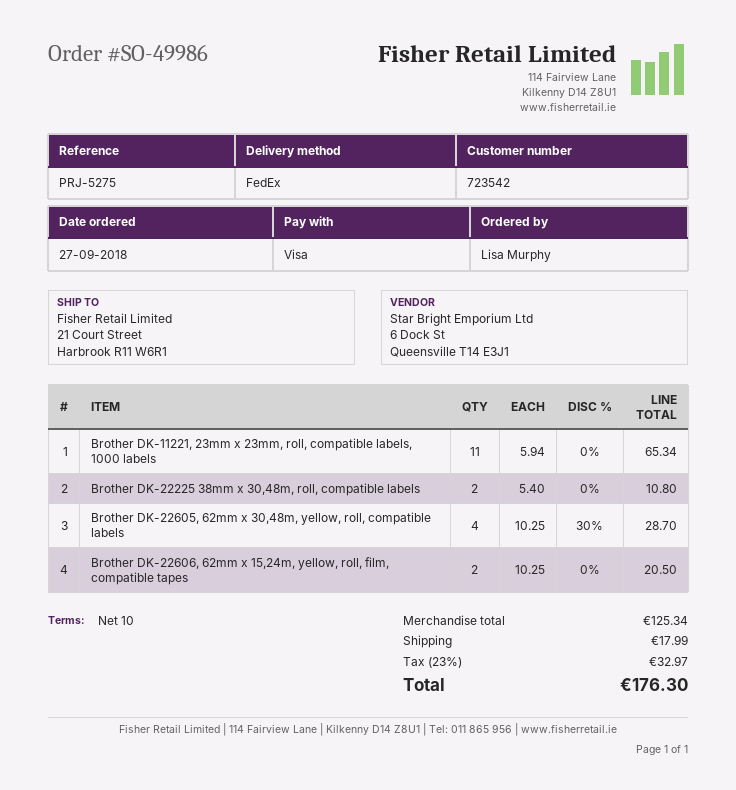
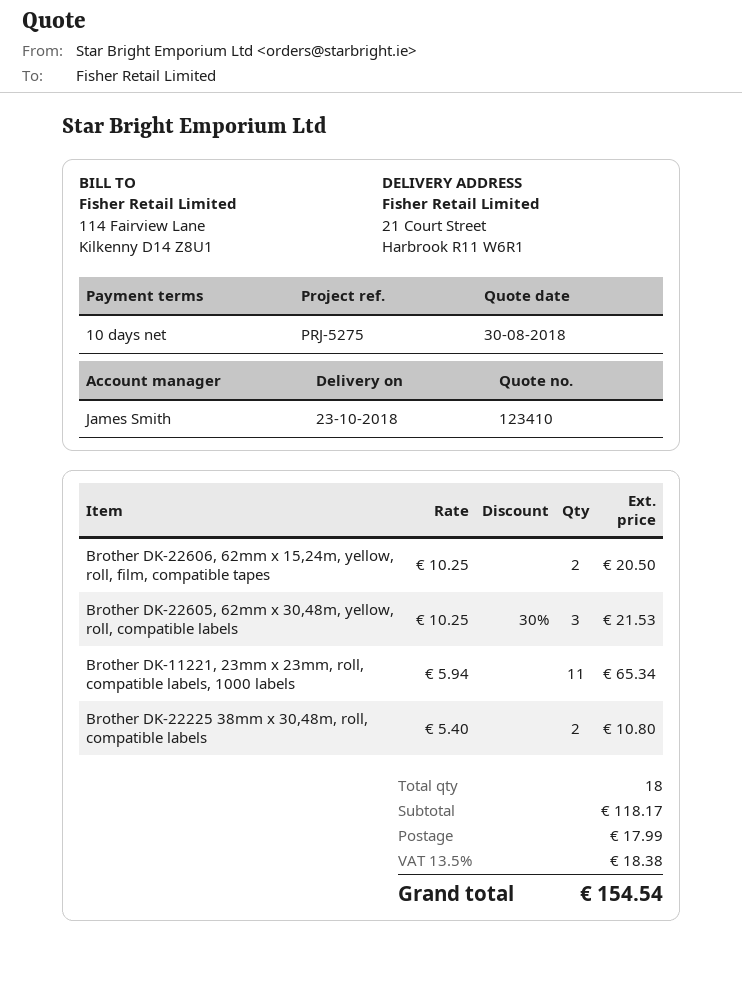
Brother DK-22605, 62mm x 30,48m, yellow, roll, compatible labels: 4 x 10.25 - 30% = 28.70 -> 3 x 10.25 - 30% = 21.53
subtotal: 125.34 -> 118.17
tax: 23% = 32.97 -> 13.5% = 18.38
total: 176.30 -> 154.54

